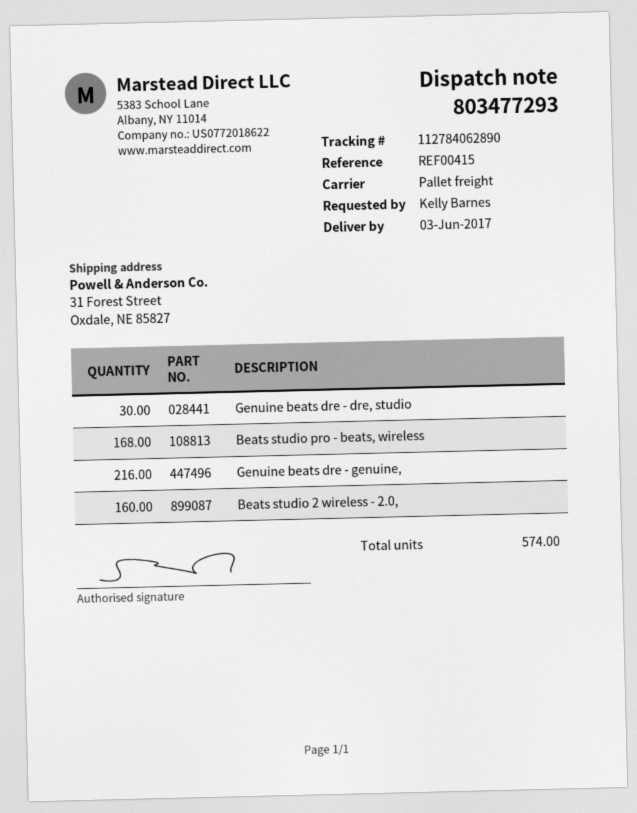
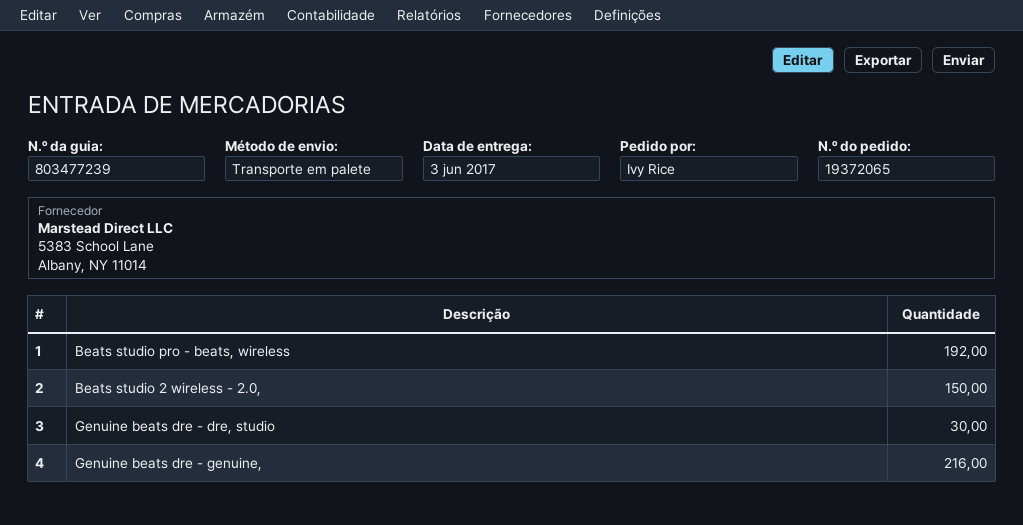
delivery note number: 803477293 -> 803477239
ordered by: Kelly Barnes -> Ivy Rice
Beats studio pro - beats, wireless: 168 -> 192
Beats studio 2 wireless - 2.0,: 160 -> 150

